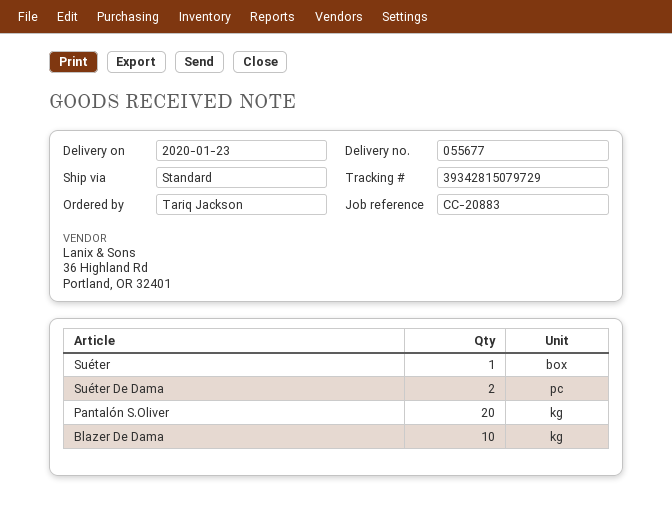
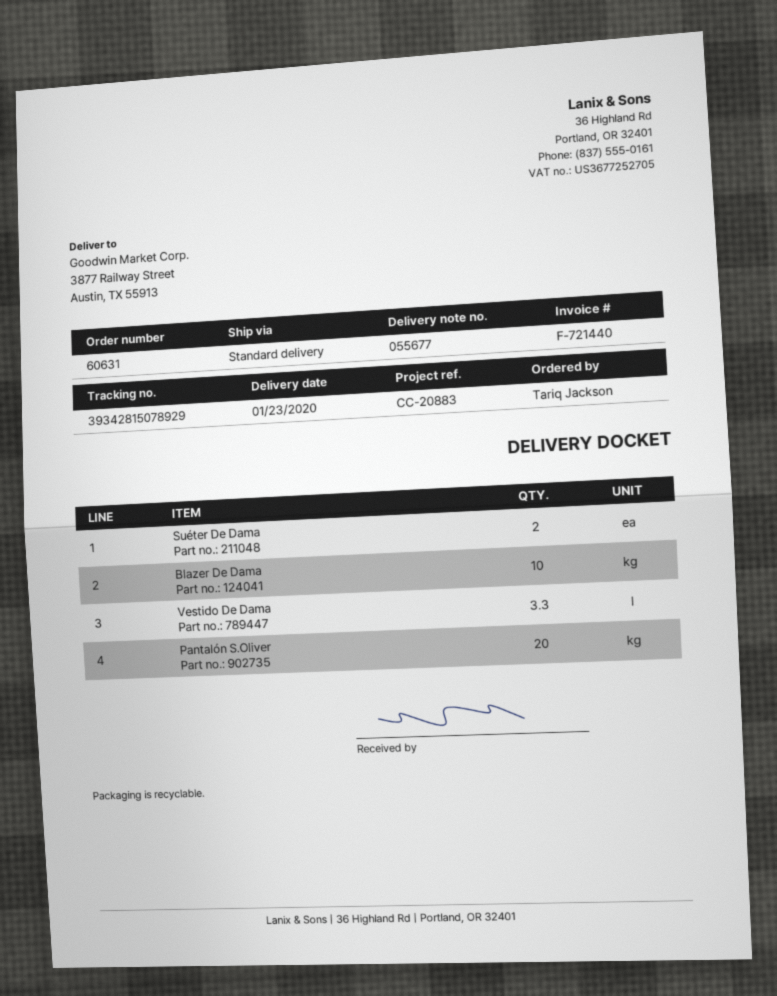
tracking number: 39342815079729 -> 39342815078929
Suéter: 1 -> none
Vestido De Dama: none -> 3.3

